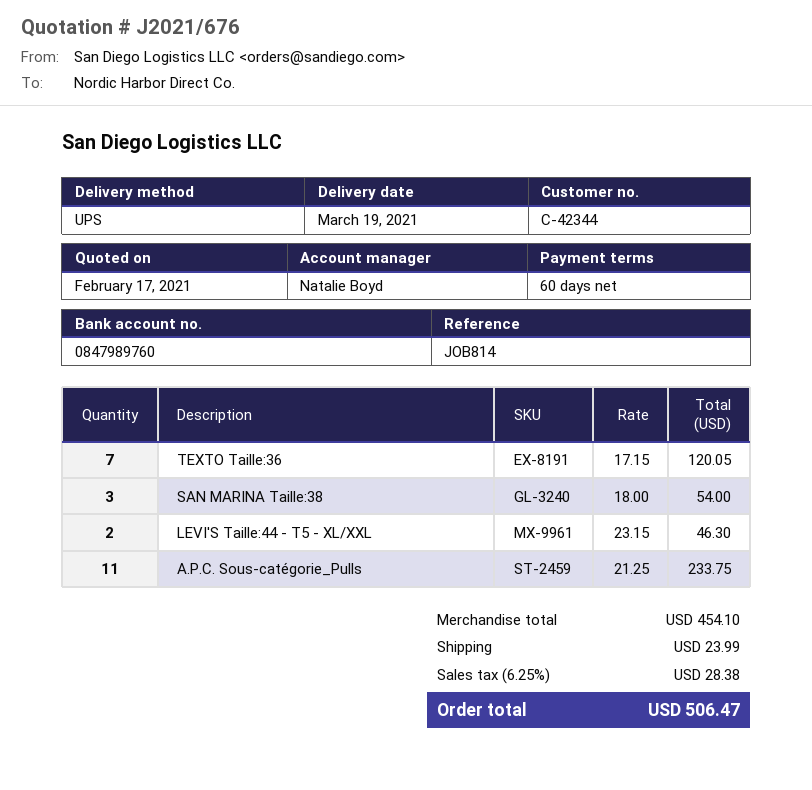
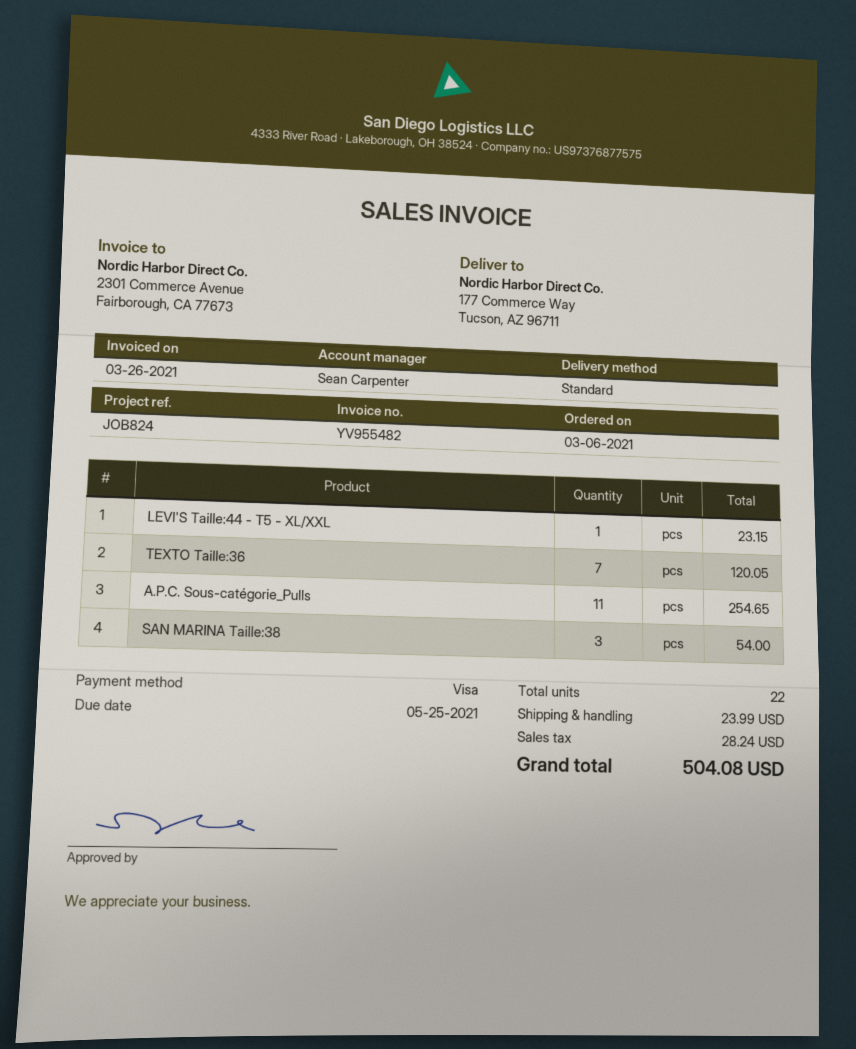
reference: JOB814 -> JOB824
sales rep: Natalie Boyd -> Sean Carpenter
shipping method: UPS -> standard
LEVI'S Taille:44 - T5 - XL/XXL: 2 for 46.30 -> 1 for 23.15
A.P.C. Sous-catégorie_Pulls: 11 for 233.75 -> 11 for 254.65
tax: 28.38 -> 28.24
total: 506.47 -> 504.08

